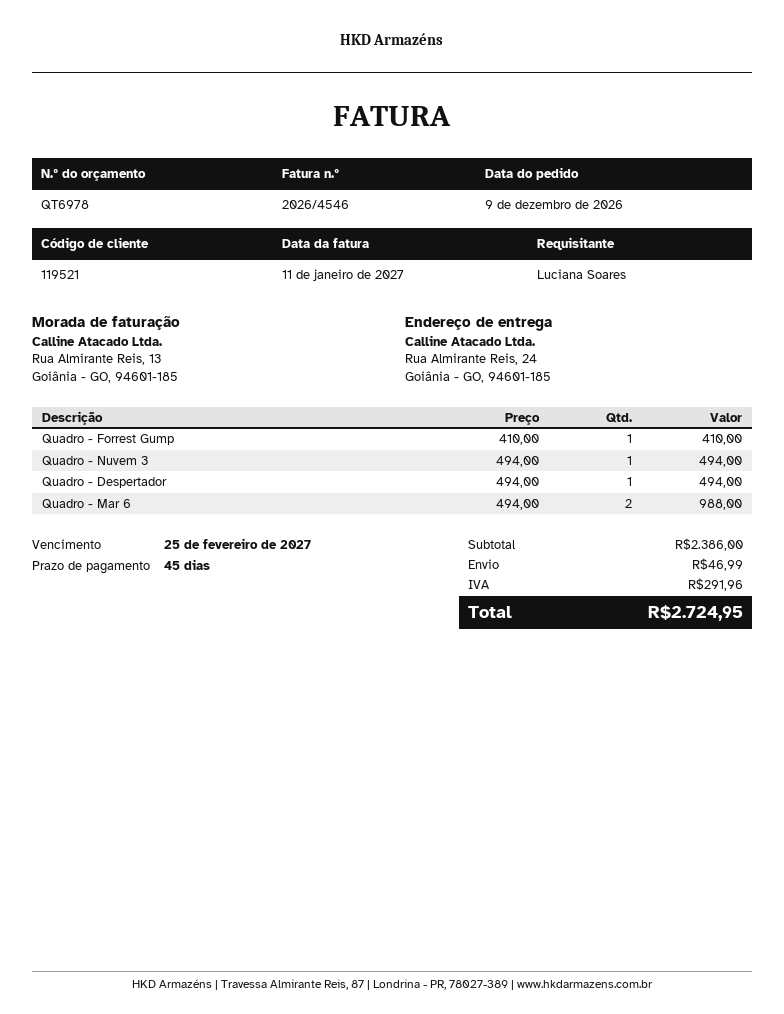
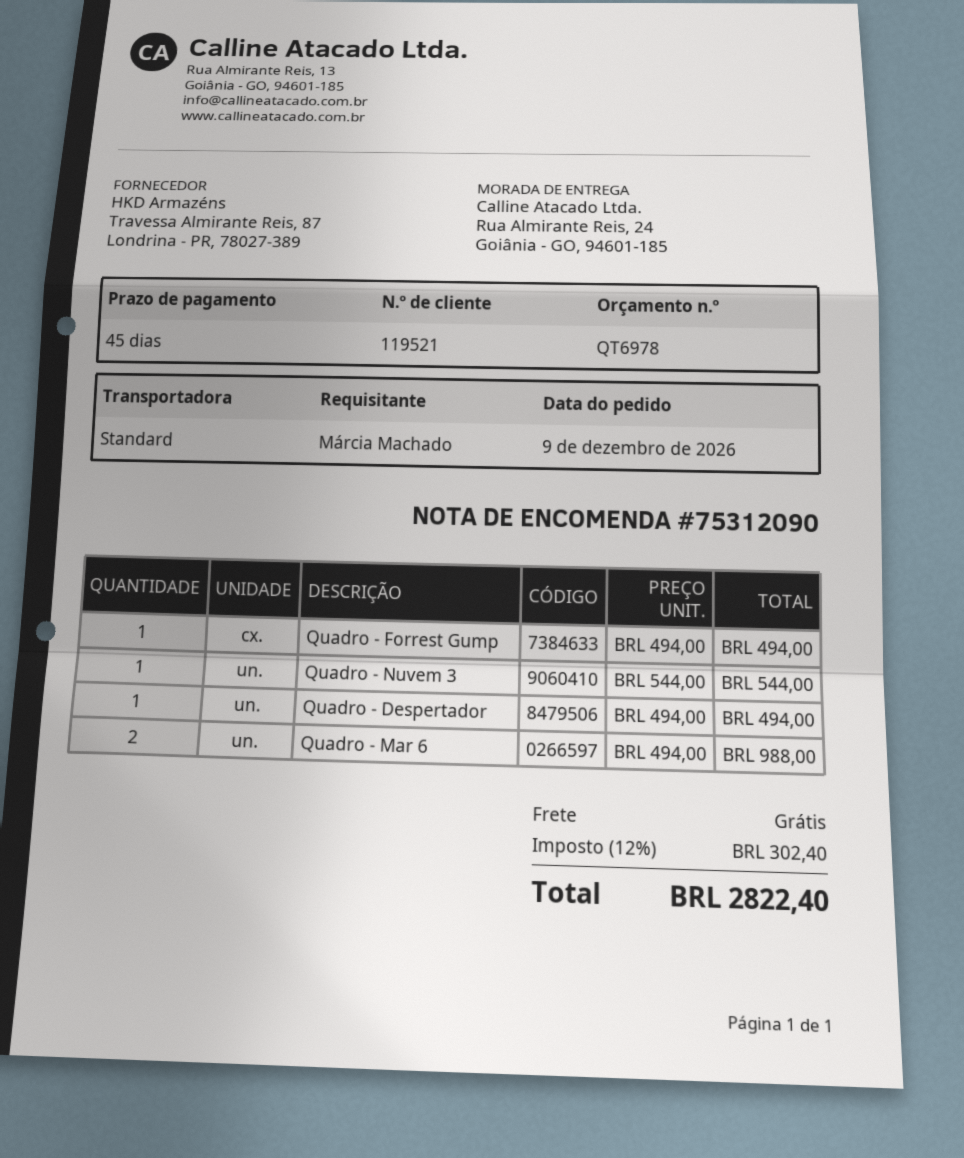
ordered by: Luciana Soares -> Márcia Machado
Quadro - Forrest Gump: 1 x 410.00 = 410.00 -> 1 x 494.00 = 494.00
Quadro - Nuvem 3: 1 x 494.00 = 494.00 -> 1 x 544.00 = 544.00
shipping: 46.99 -> 0.00
tax: 291.96 -> 302.40
total: 2724.95 -> 2822.40

